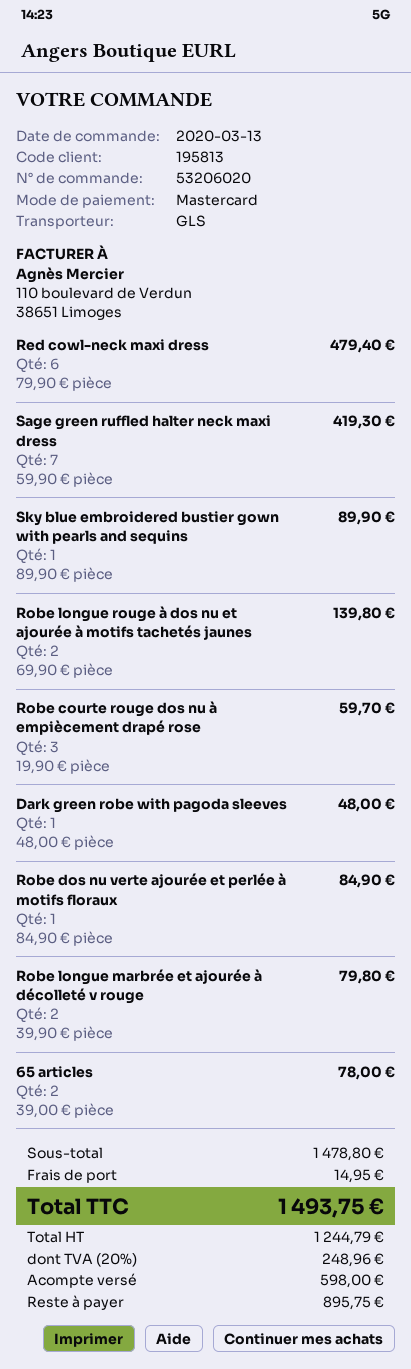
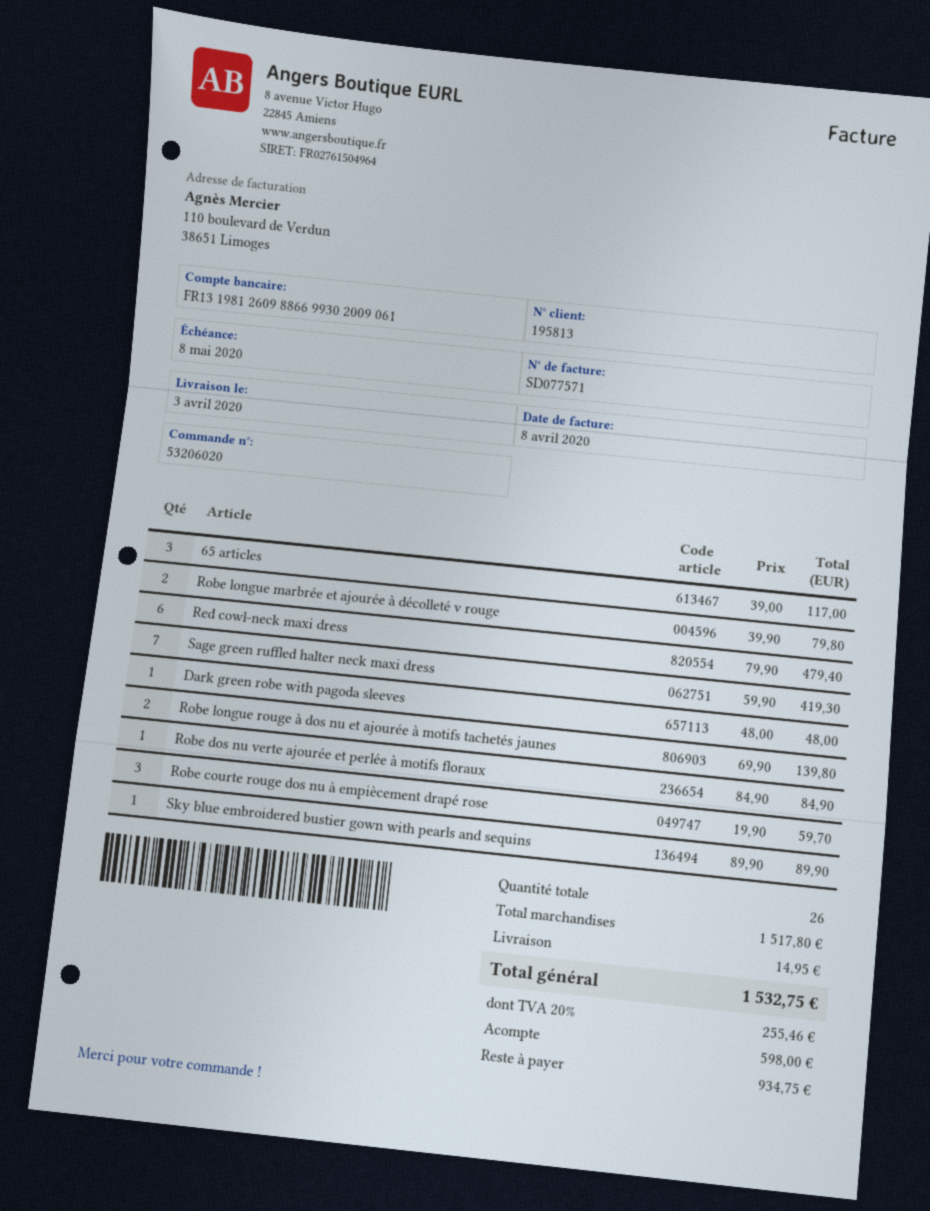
65 articles: 2 x 39.00 = 78.00 -> 3 x 39.00 = 117.00
subtotal: 1478.80 -> 1517.80
tax: 20% = 248.96 -> 20% = 255.46
total: 1493.75 -> 1532.75
balance: 895.75 -> 934.75

